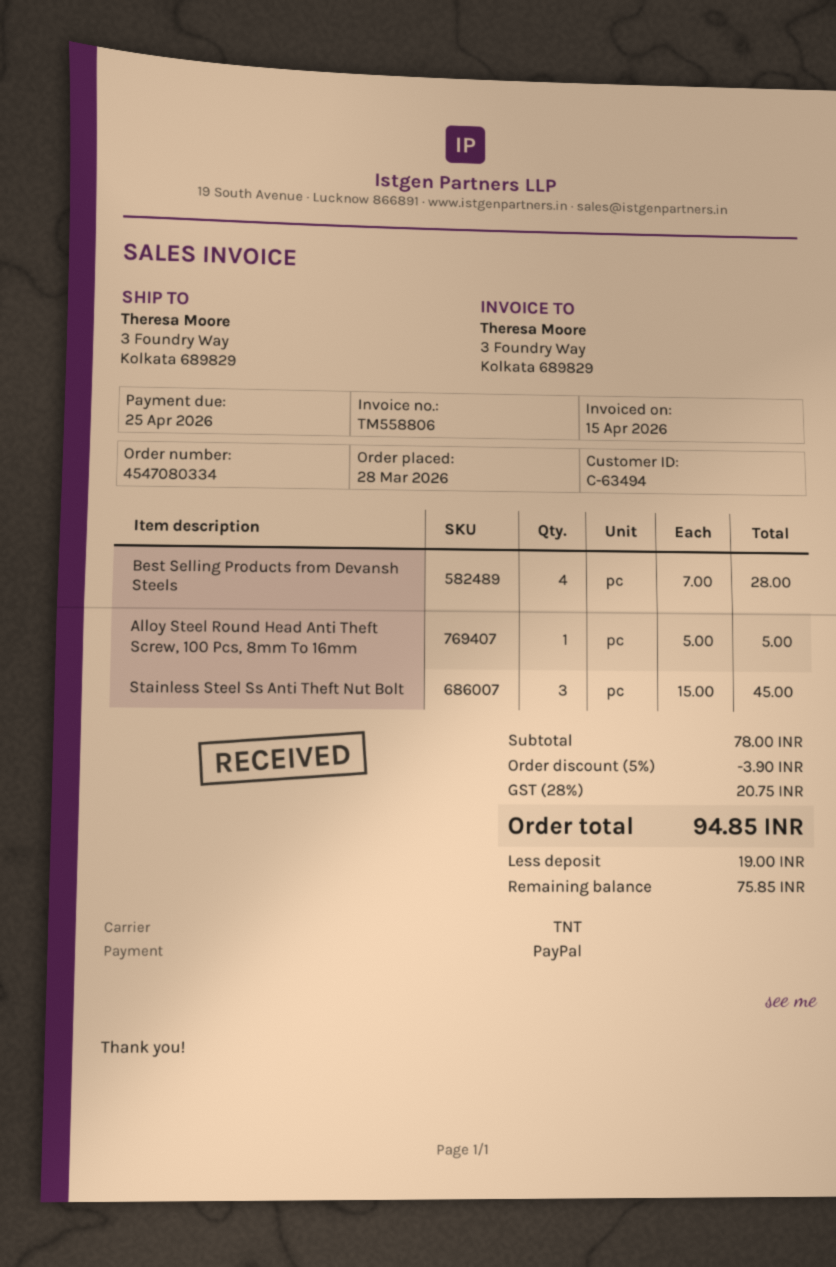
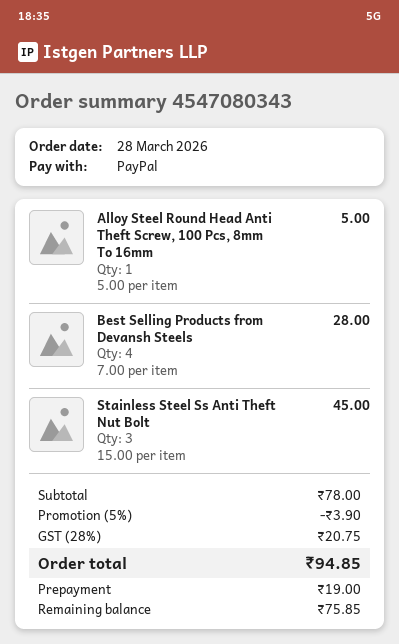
order number: 4547080334 -> 4547080343

